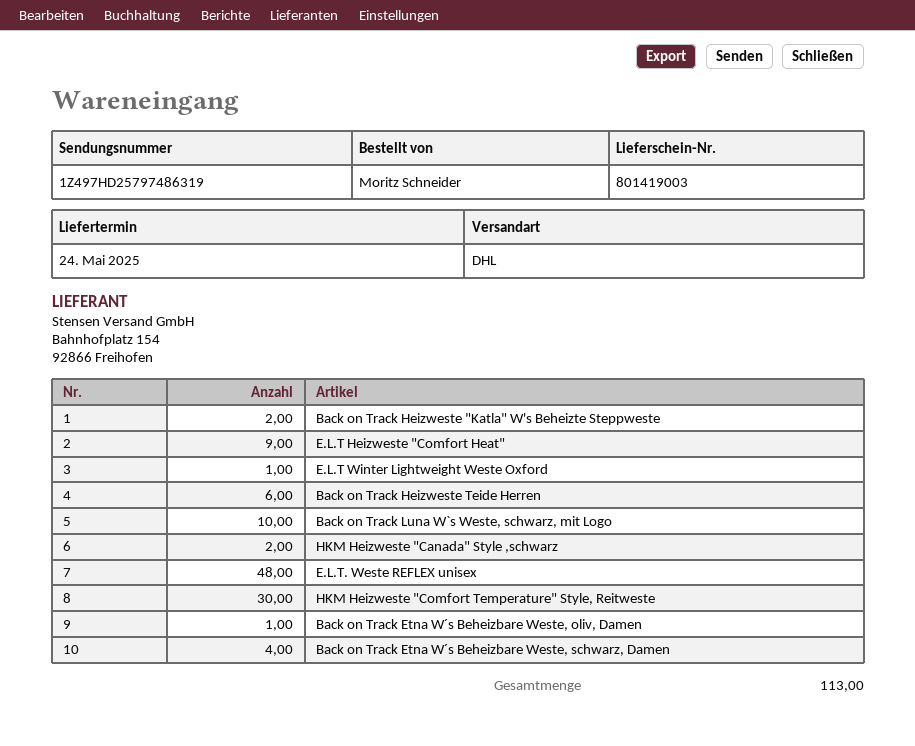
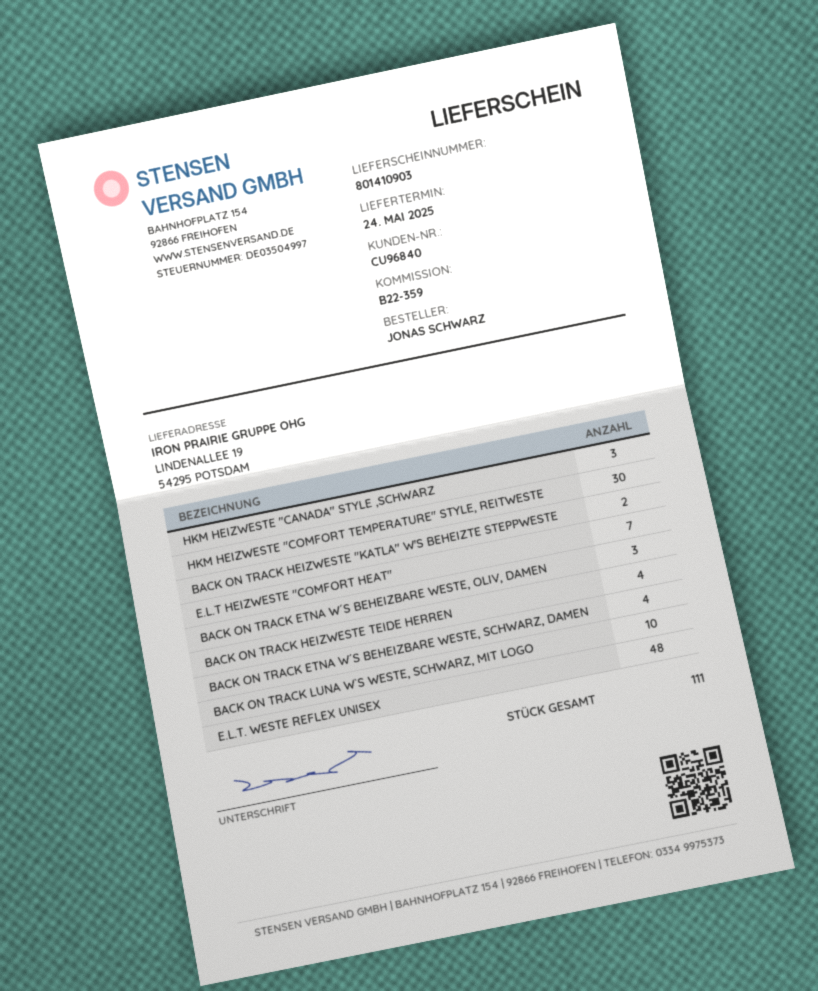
delivery note number: 801419003 -> 801410903
ordered by: Moritz Schneider -> JONAS SCHWARZ
E.L.T Heizweste "Comfort Heat": 9 -> 7
E.L.T Winter Lightweight Weste Oxford: 1 -> none
Back on Track Heizweste Teide Herren: 6 -> 4
HKM Heizweste "Canada" Style ,schwarz: 2 -> 3
Back on Track Etna W´s Beheizbare Weste, oliv, Damen: 1 -> 3
total quantity: 113 -> 111

